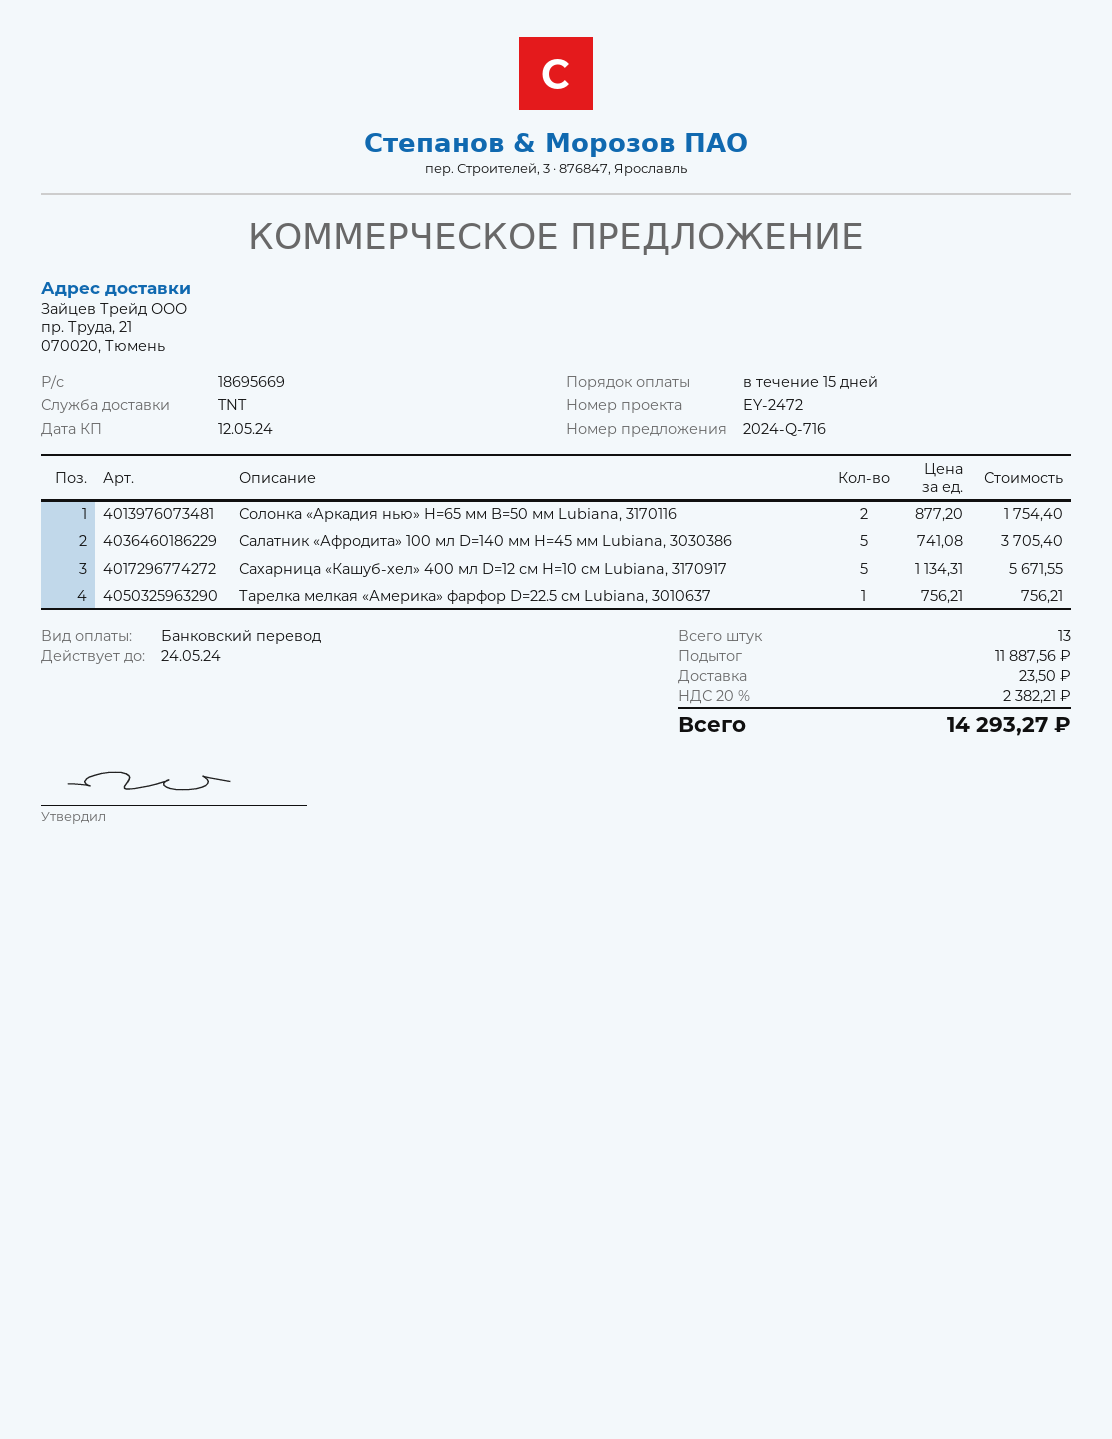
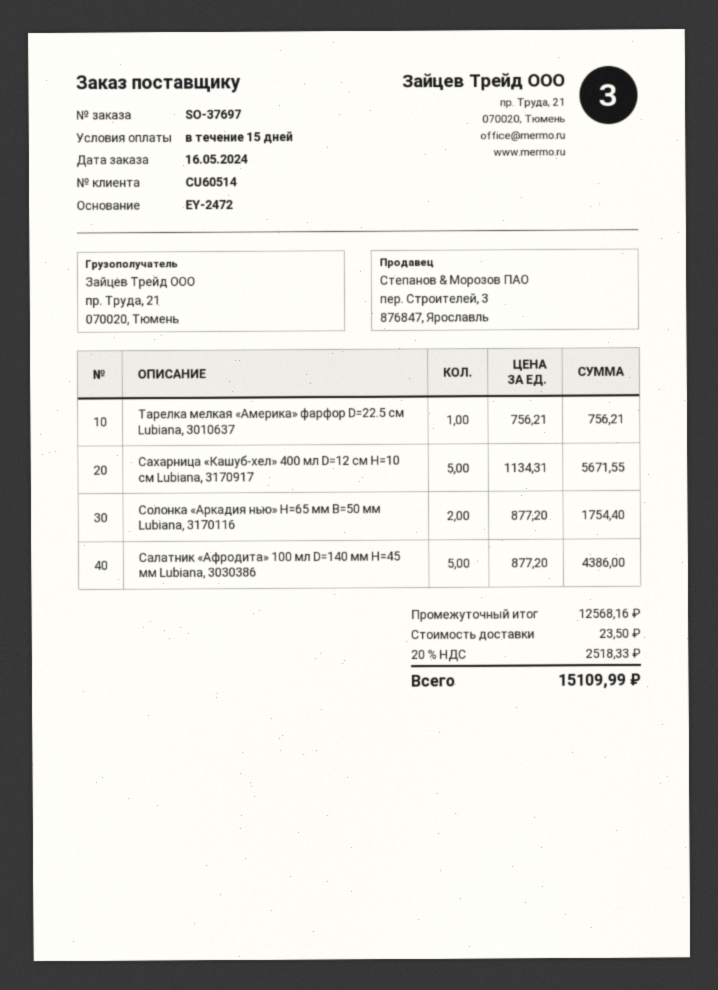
Салатник «Афродита» 100 мл D=140 мм H=45 мм Lubiana, 3030386: 5 x 741.08 = 3705.40 -> 5 x 877.20 = 4386.00
subtotal: 11887.56 -> 12568.16
tax: 20% = 2382.21 -> 20% = 2518.33
total: 14293.27 -> 15109.99

